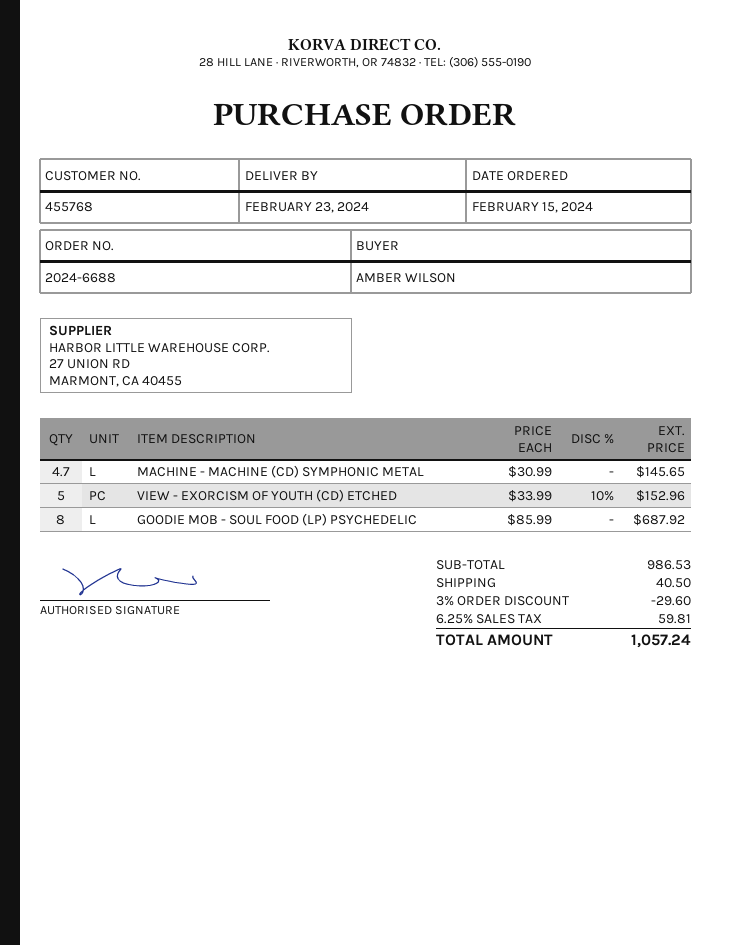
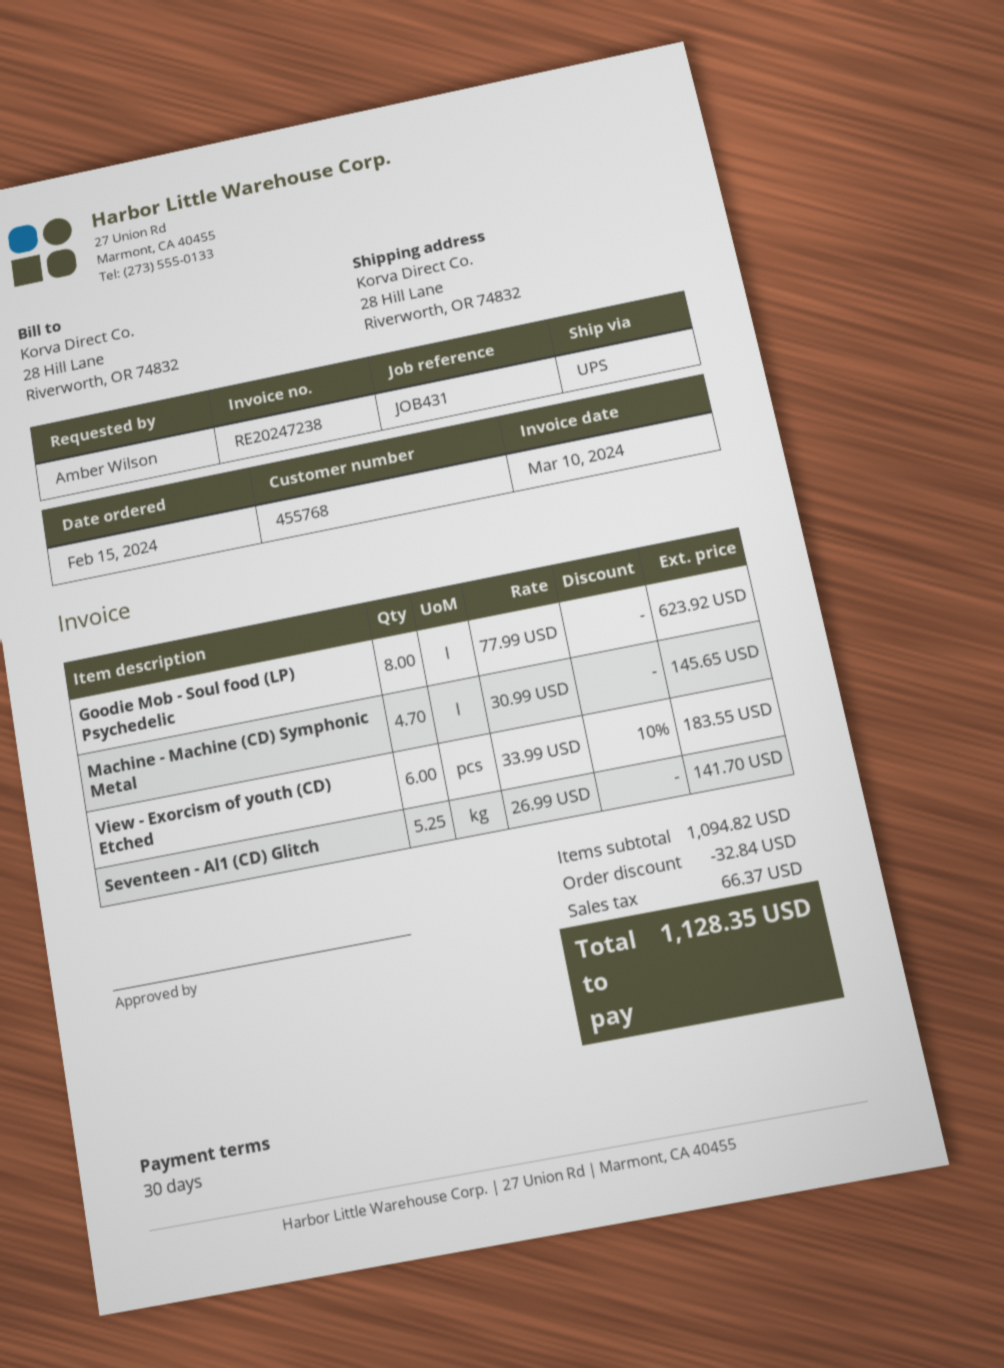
VIEW - EXORCISM OF YOUTH (CD) ETCHED: 5 x 33.99 - 10% = 152.96 -> 6 x 33.99 - 10% = 183.55
GOODIE MOB - SOUL FOOD (LP) PSYCHEDELIC: 8 x 85.99 = 687.92 -> 8 x 77.99 = 623.92
Seventeen - Al1 (CD) Glitch: none -> 5.25 x 26.99 = 141.70
subtotal: 986.53 -> 1094.82
discount: 29.60 -> 32.84
shipping: 40.50 -> none
tax: 59.81 -> 66.37
total: 1057.24 -> 1128.35

